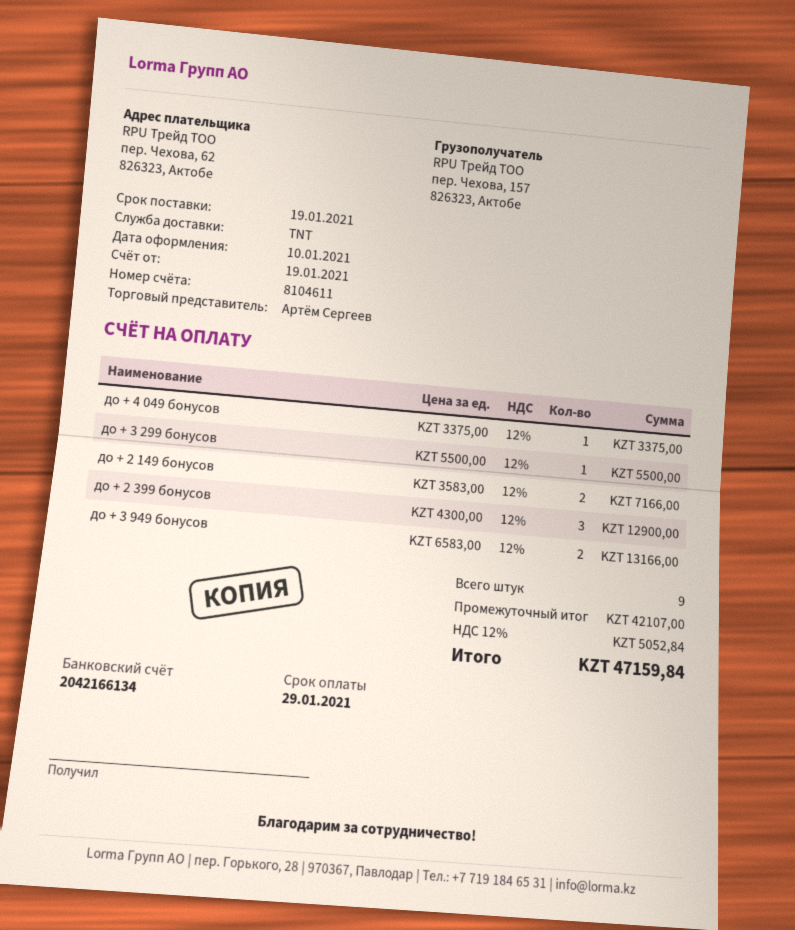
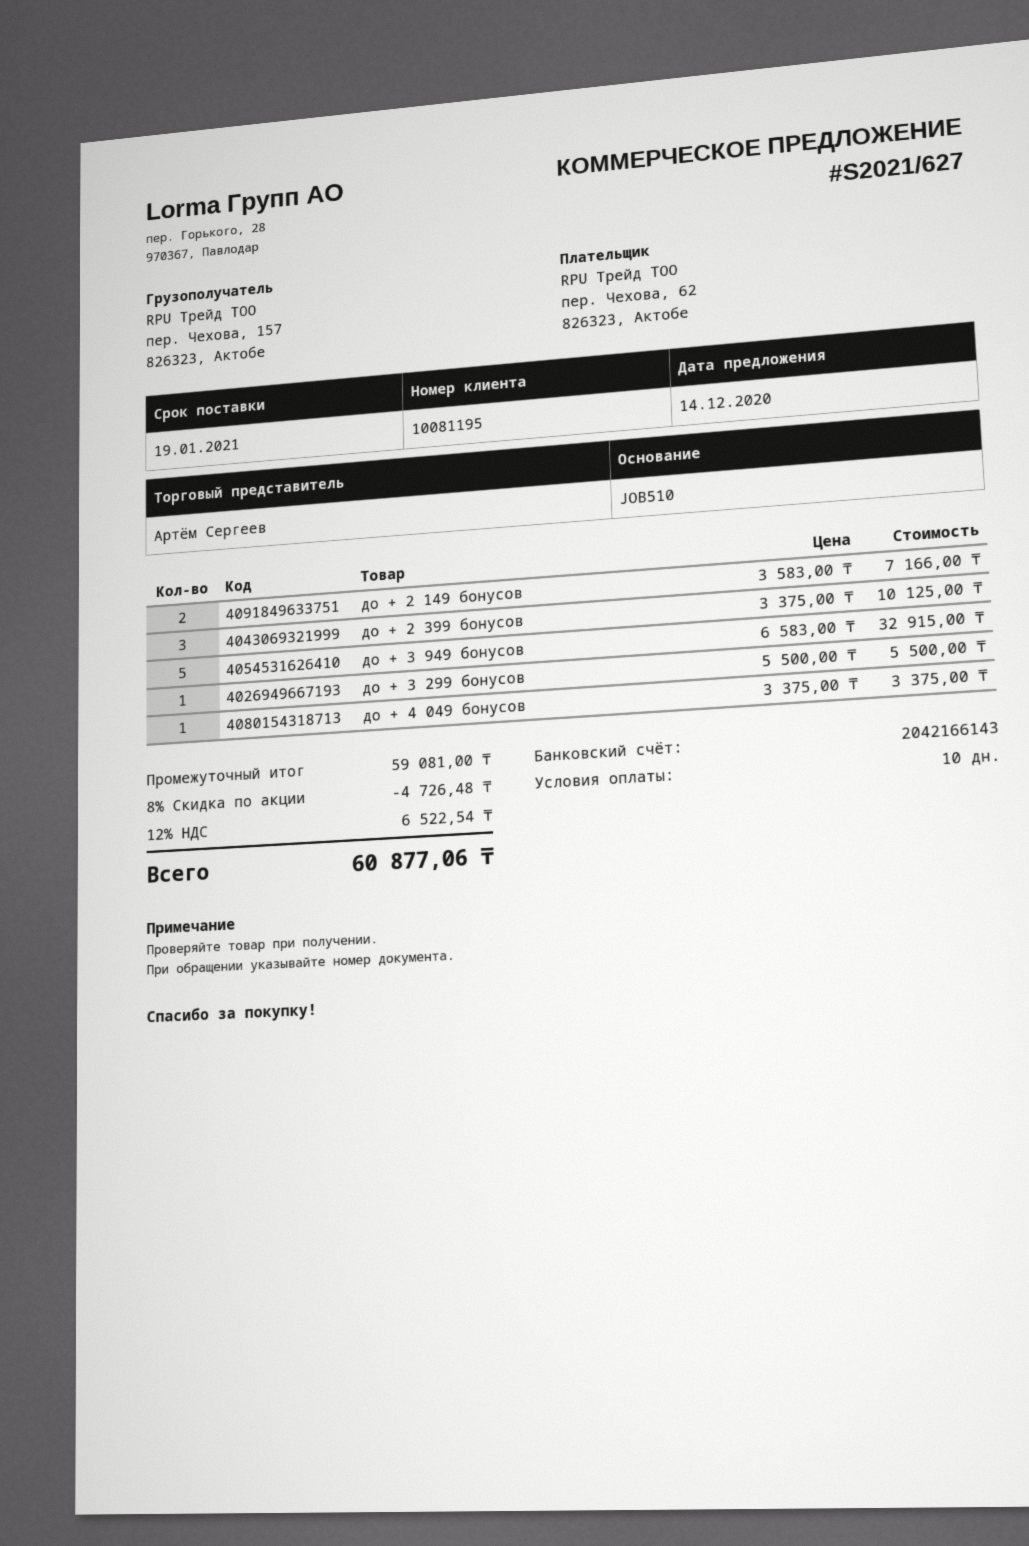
bank account: 2042166134 -> 2042166143
до + 2 399 бонусов: 3 x 4300.00 = 12900.00 -> 3 x 3375.00 = 10125.00
до + 3 949 бонусов: 2 x 6583.00 = 13166.00 -> 5 x 6583.00 = 32915.00
subtotal: 42107.00 -> 59081.00
discount: none -> 8% = 4726.48
tax: 12% = 5052.84 -> 12% = 6522.54
total: 47159.84 -> 60877.06

